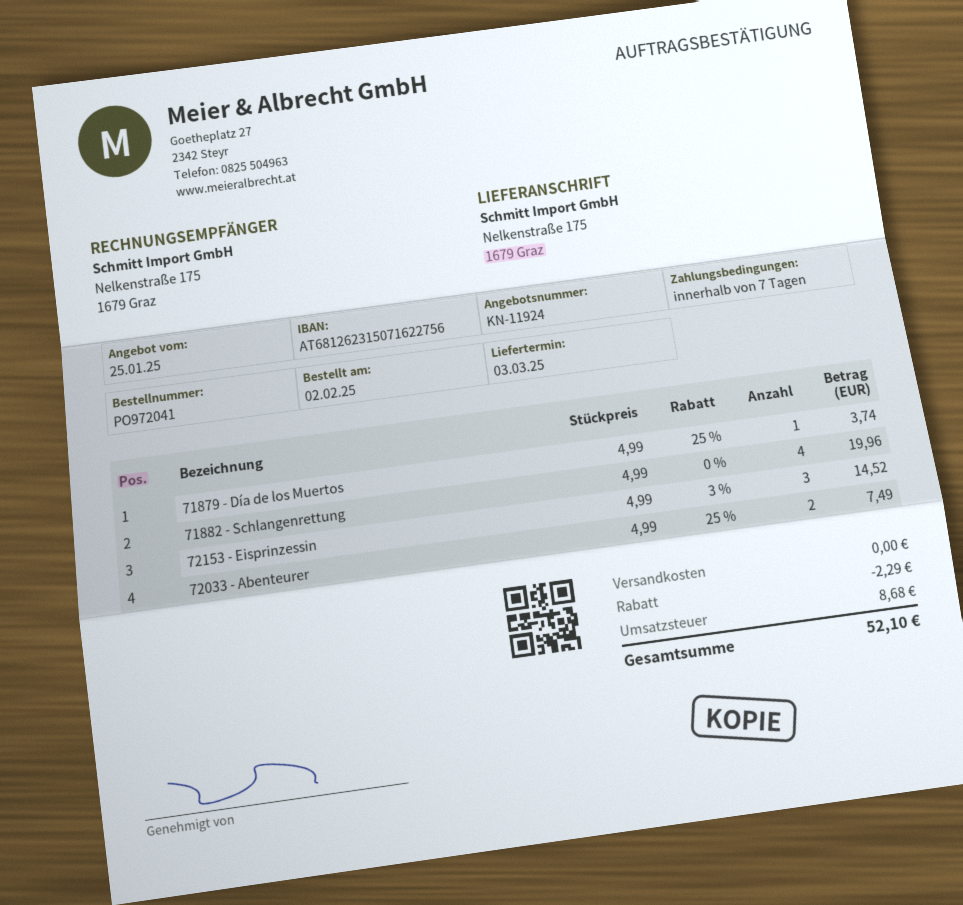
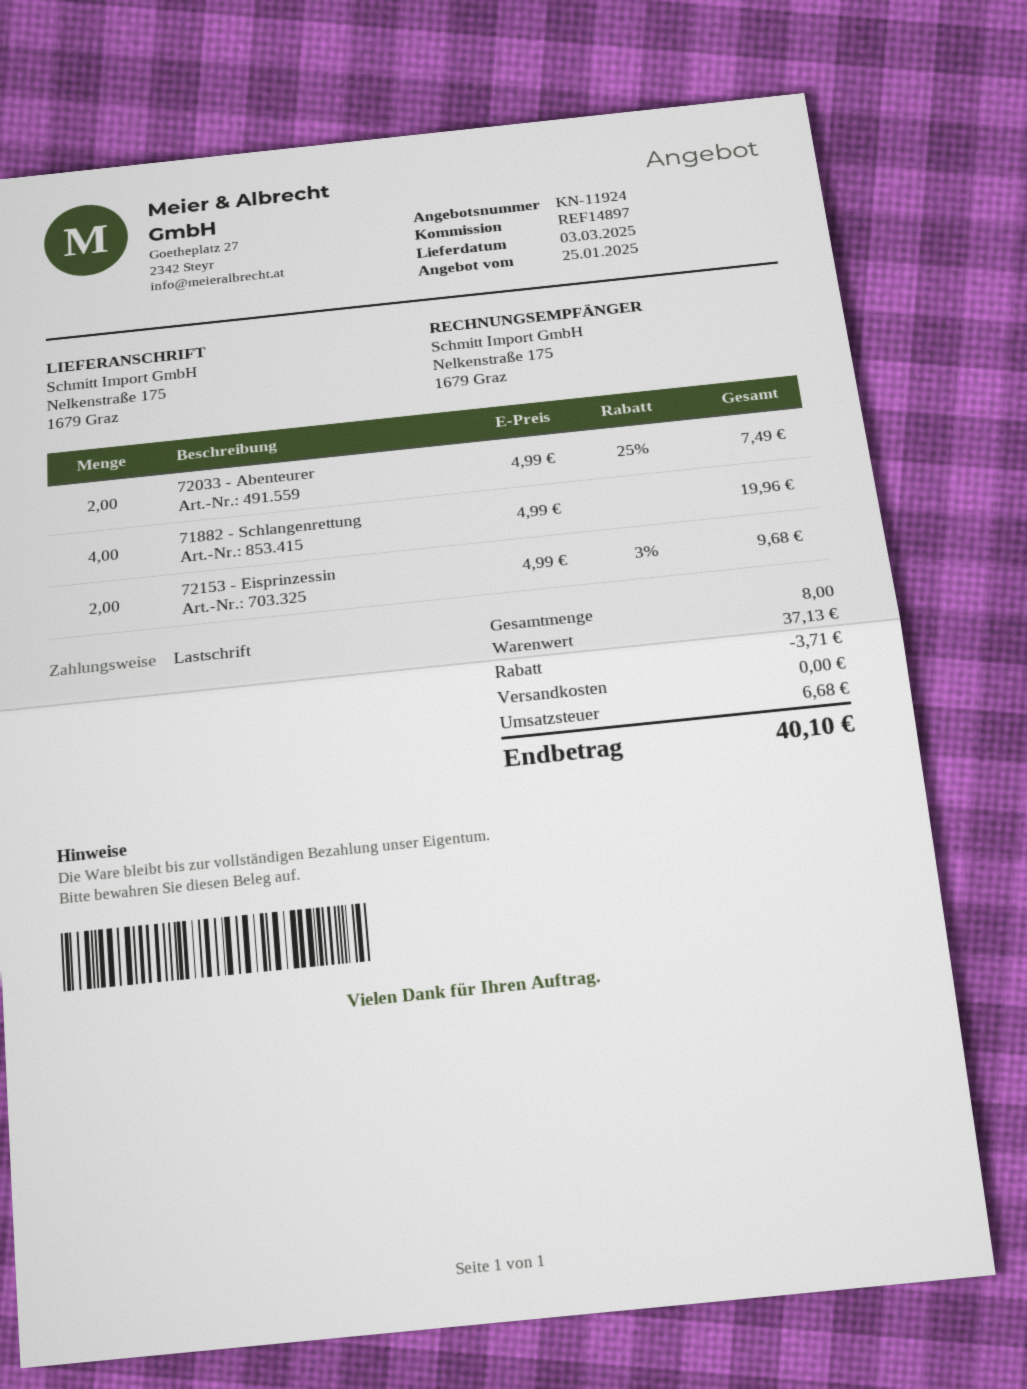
71879 - Día de los Muertos: 1 x 4.99 - 25% = 3.74 -> none
72153 - Eisprinzessin: 3 x 4.99 - 3% = 14.52 -> 2 x 4.99 - 3% = 9.68
discount: 2.29 -> 3.71
tax: 8.68 -> 6.68
total: 52.10 -> 40.10

